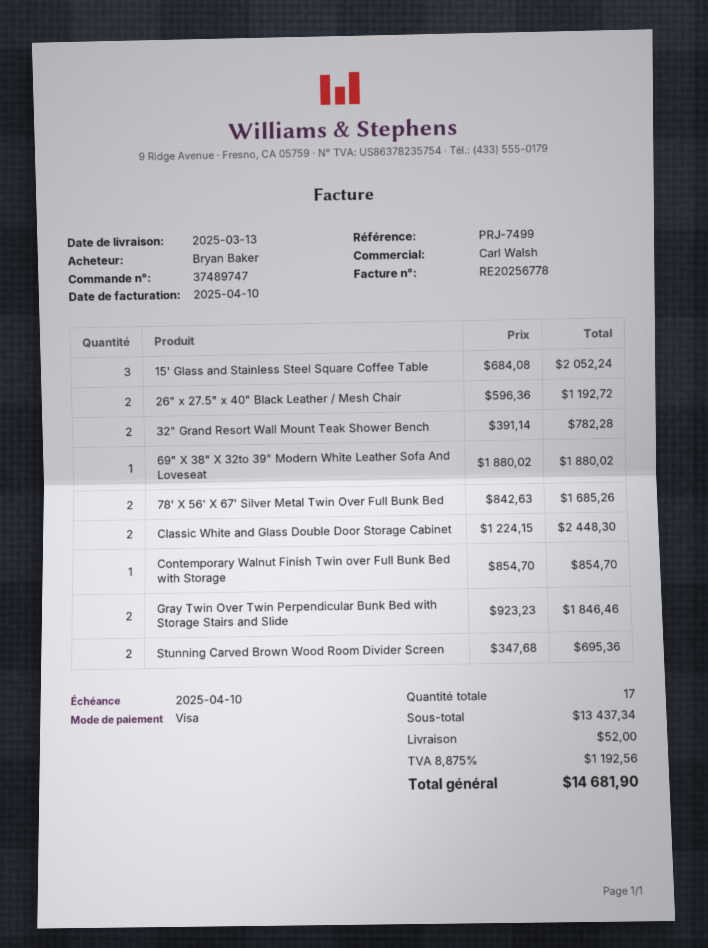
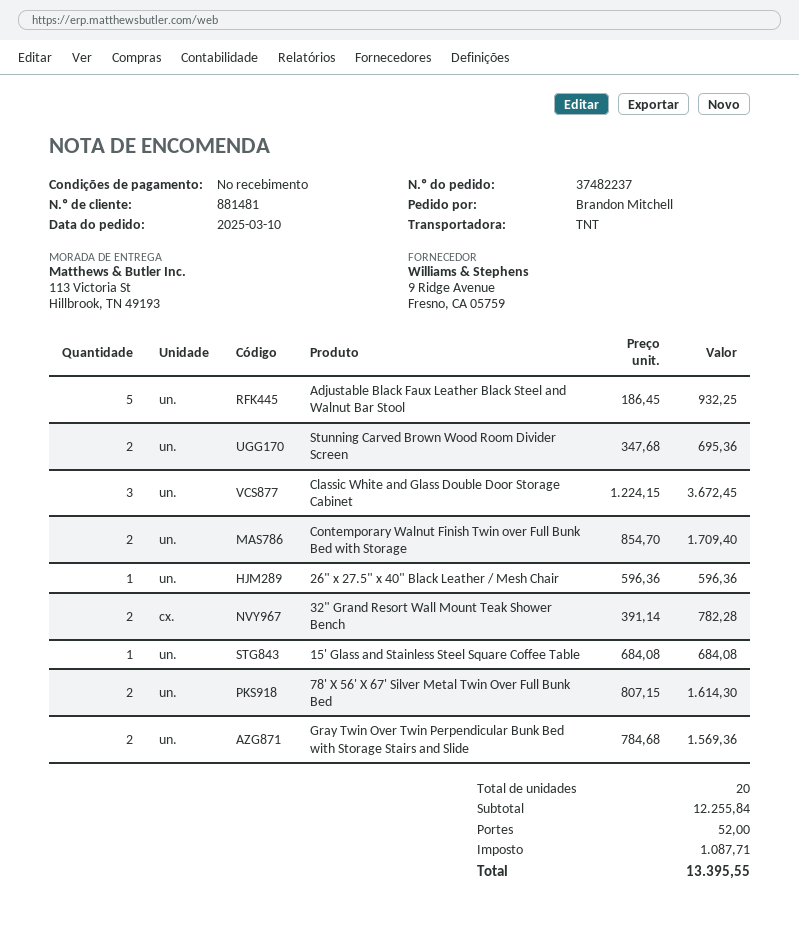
order number: 37489747 -> 37482237
ordered by: Bryan Baker -> Brandon Mitchell
15' Glass and Stainless Steel Square Coffee Table: 3 x 684.08 = 2052.24 -> 1 x 684.08 = 684.08
26" x 27.5" x 40" Black Leather / Mesh Chair: 2 x 596.36 = 1192.72 -> 1 x 596.36 = 596.36
69" X 38" X 32to 39" Modern White Leather Sofa And Loveseat: 1 x 1880.02 = 1880.02 -> none
78' X 56' X 67' Silver Metal Twin Over Full Bunk Bed: 2 x 842.63 = 1685.26 -> 2 x 807.15 = 1614.30
Classic White and Glass Double Door Storage Cabinet: 2 x 1224.15 = 2448.30 -> 3 x 1224.15 = 3672.45
Contemporary Walnut Finish Twin over Full Bunk Bed with Storage: 1 x 854.70 = 854.70 -> 2 x 854.70 = 1709.40
Gray Twin Over Twin Perpendicular Bunk Bed with Storage Stairs and Slide: 2 x 923.23 = 1846.46 -> 2 x 784.68 = 1569.36
Adjustable Black Faux Leather Black Steel and Walnut Bar Stool: none -> 5 x 186.45 = 932.25
total quantity: 17 -> 20
subtotal: 13437.34 -> 12255.84
tax: 1192.56 -> 1087.71
total: 14681.90 -> 13395.55

